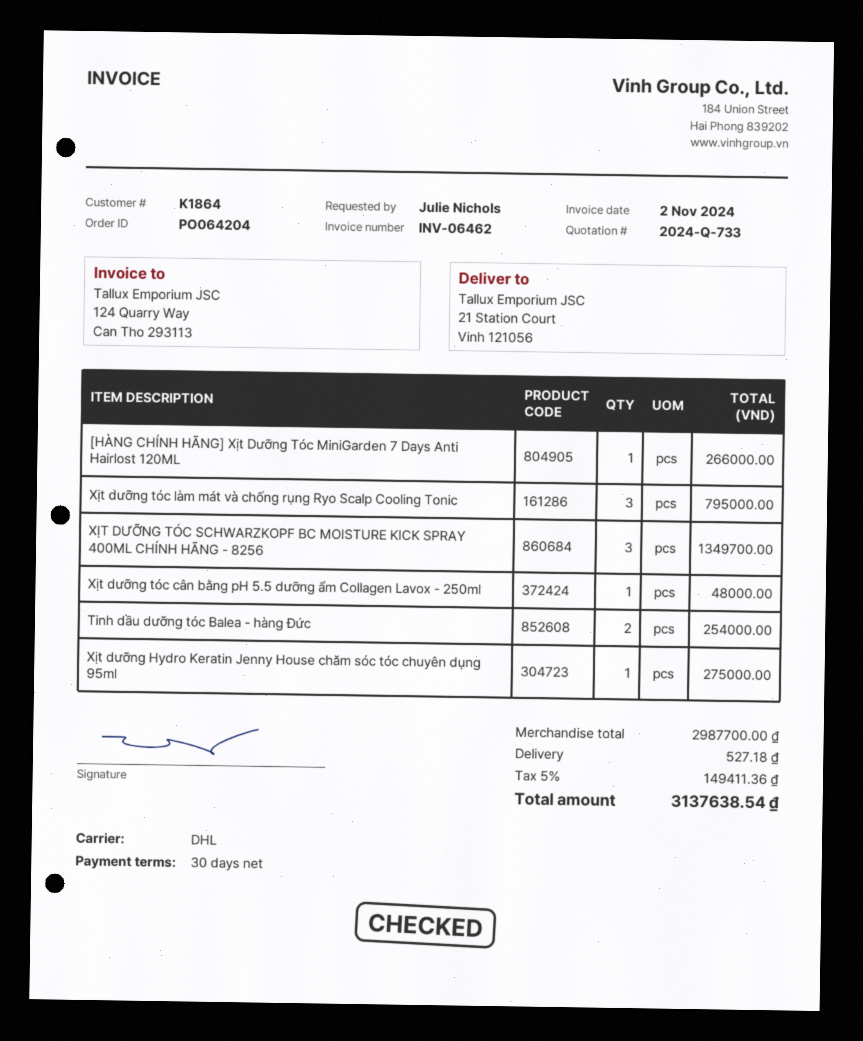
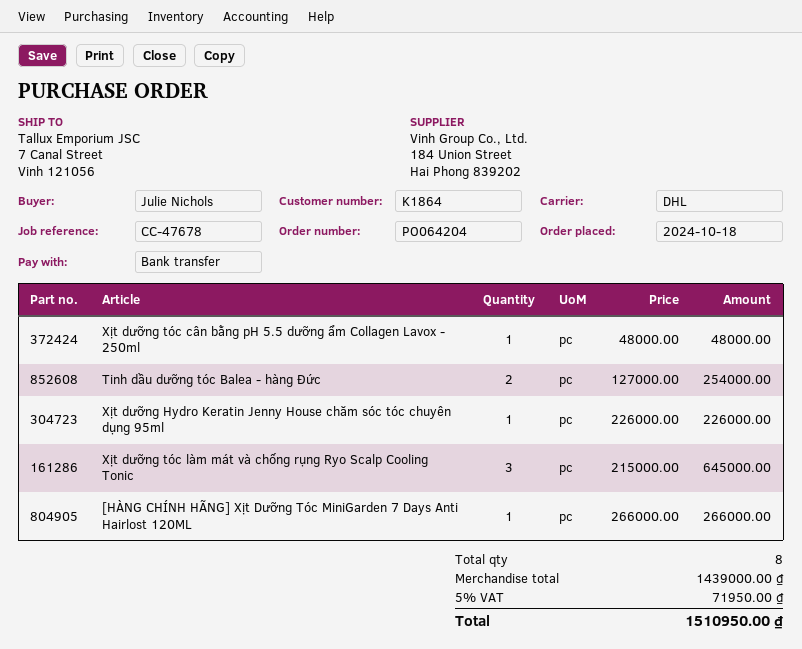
ship to: 21 Station Court, Vinh 121056 -> 7 Canal Street, Vinh 121056
Xịt dưỡng tóc làm mát và chống rụng Ryo Scalp Cooling Tonic: 3 for 795000.00 -> 3 for 645000.00
XỊT DƯỠNG TÓC SCHWARZKOPF BC MOISTURE KICK SPRAY 400ML CHÍNH HÃNG - 8256: 3 for 1349700.00 -> none
Xịt dưỡng Hydro Keratin Jenny House chăm sóc tóc chuyên dụng 95ml: 1 for 275000.00 -> 1 for 226000.00
subtotal: 2987700.00 -> 1439000.00
shipping: 527.18 -> none
tax: 5% = 149411.36 -> 5% = 71950.00
total: 3137638.54 -> 1510950.00

